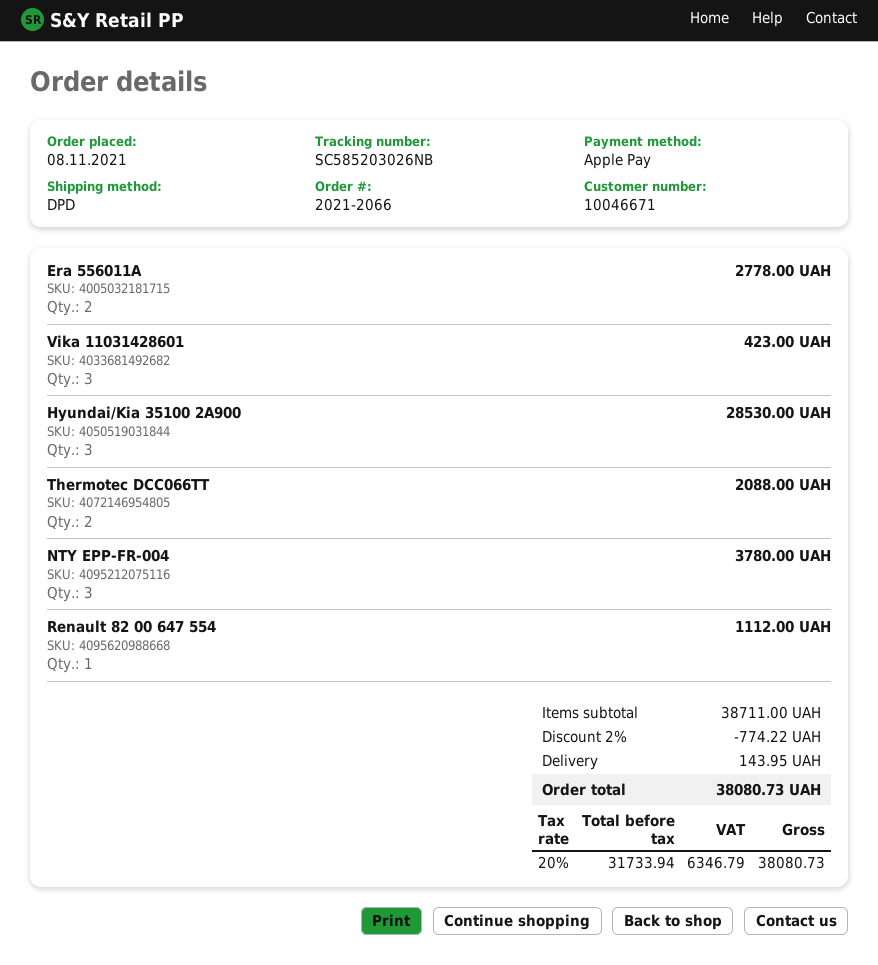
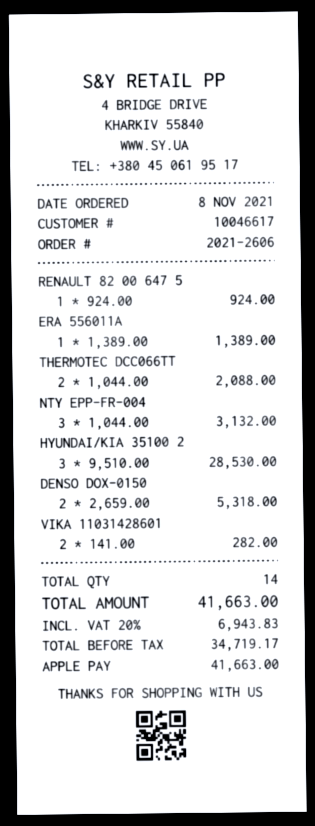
order number: 2021-2066 -> 2021-2606
customer number: 10046671 -> 10046617
Era 556011A: 2 for 2778.00 -> 1 for 1389.00
Vika 11031428601: 3 for 423.00 -> 2 for 282.00
NTY EPP-FR-004: 3 for 3780.00 -> 3 for 3132.00
Renault 82 00 647 554: 1 for 1112.00 -> 1 for 924.00
DENSO DOX-0150: none -> 2 for 5318.00
discount: 2% = 774.22 -> none
shipping: 143.95 -> none
net: 31733.94 -> 34719.17
tax: 20% = 6346.79 -> 20% = 6943.83
total: 38080.73 -> 41663.00

